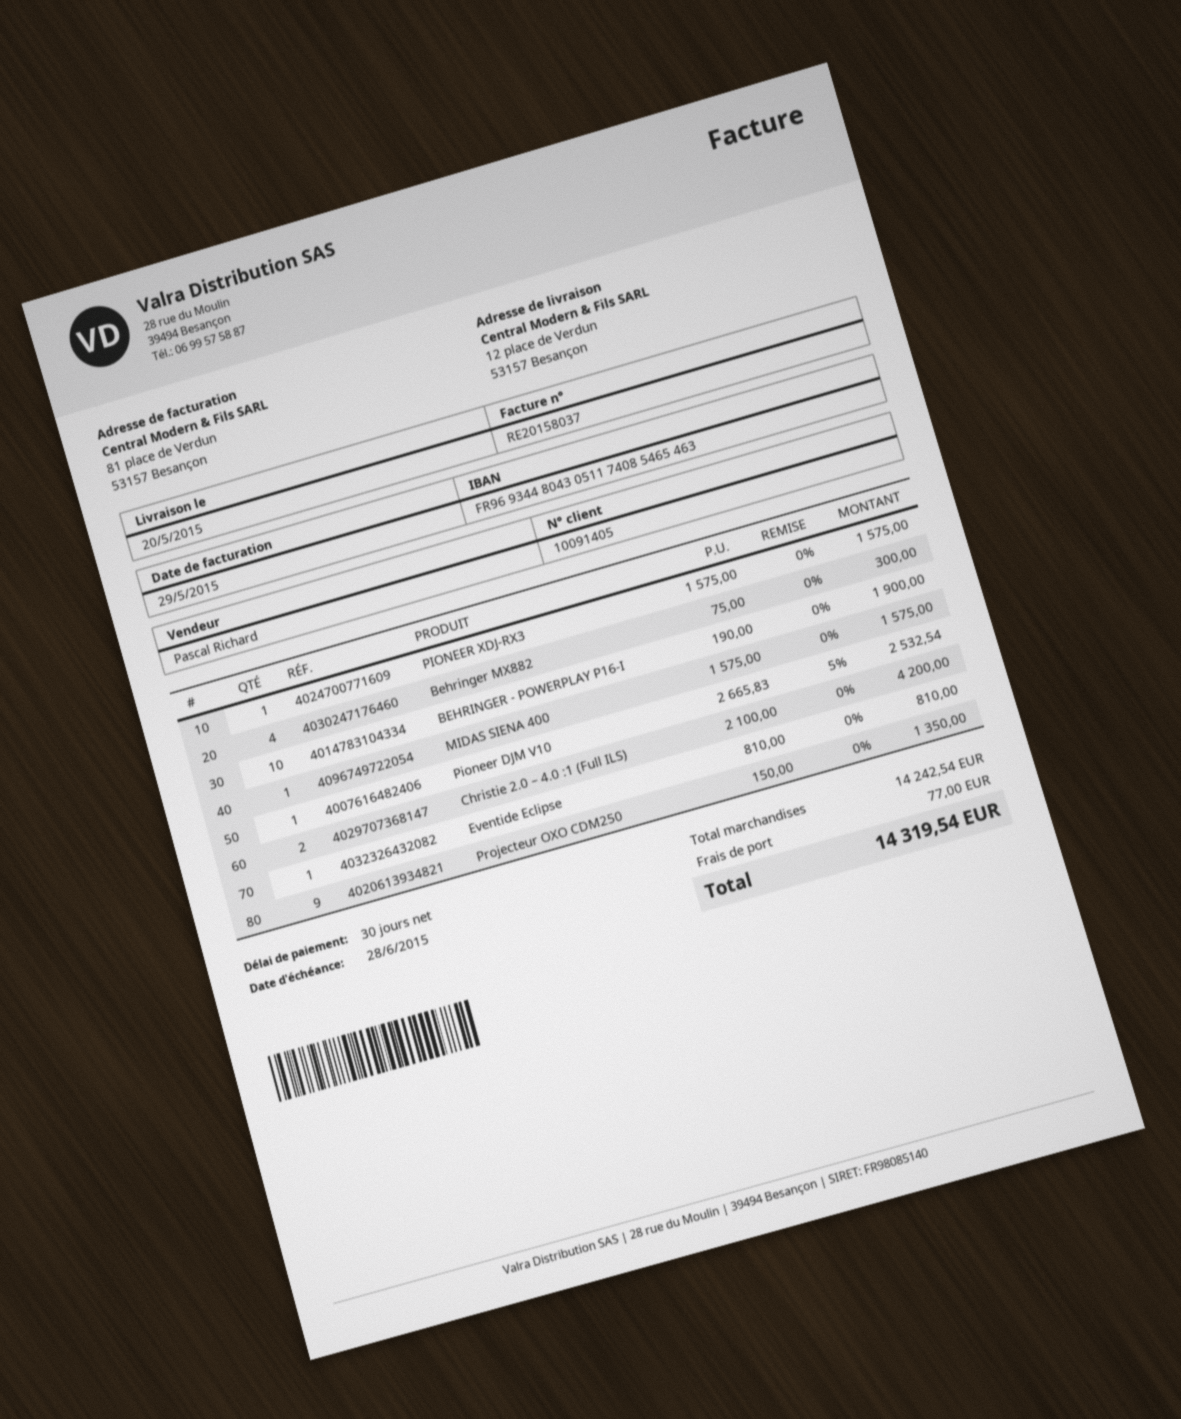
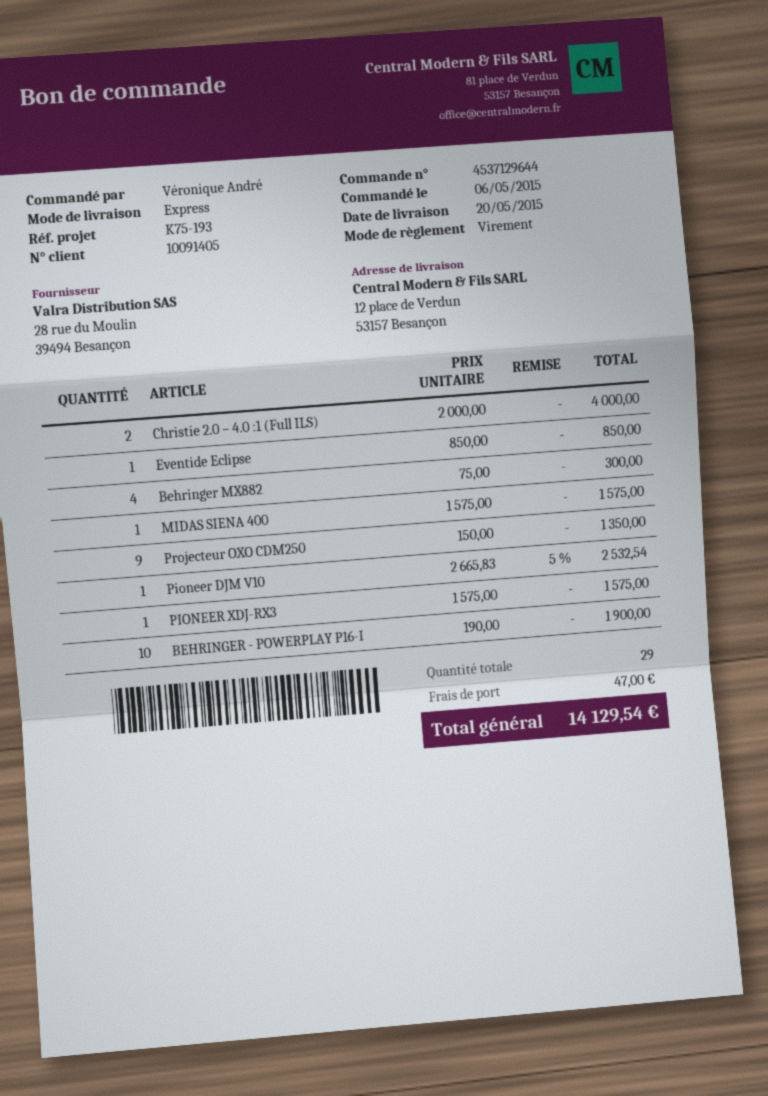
Christie 2.0 – 4.0 :1 (Full ILS): 2 x 2100.00 = 4200.00 -> 2 x 2000.00 = 4000.00
Eventide Eclipse: 1 x 810.00 = 810.00 -> 1 x 850.00 = 850.00
shipping: 77.00 -> 47.00
total: 14319.54 -> 14129.54

